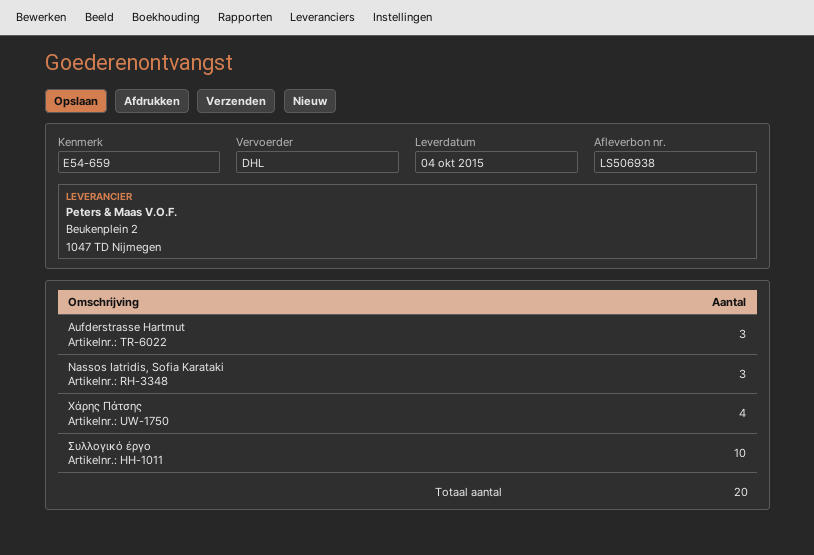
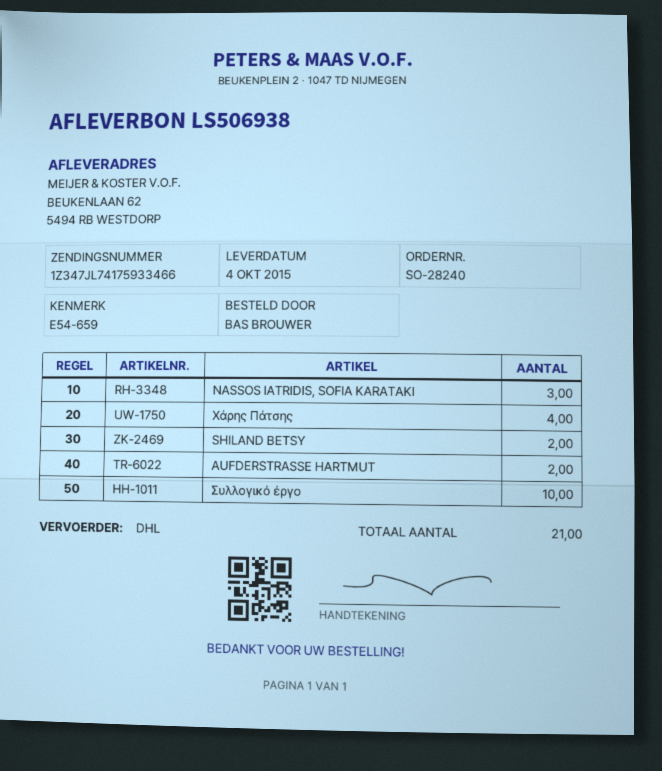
Aufderstrasse Hartmut: 3 -> 2
SHILAND BETSY: none -> 2
total quantity: 20 -> 21

